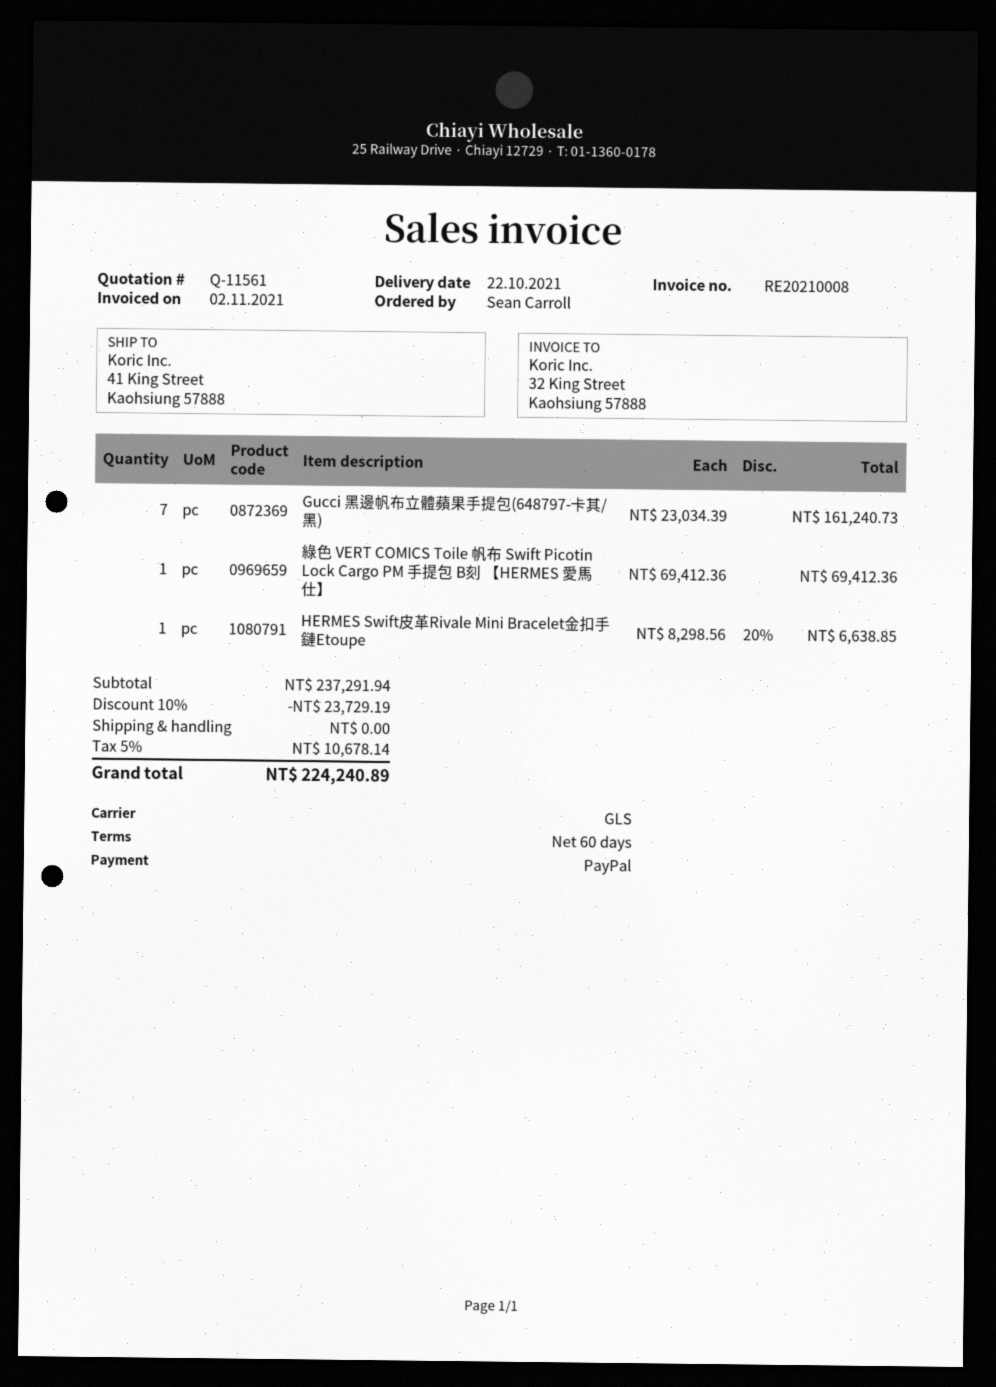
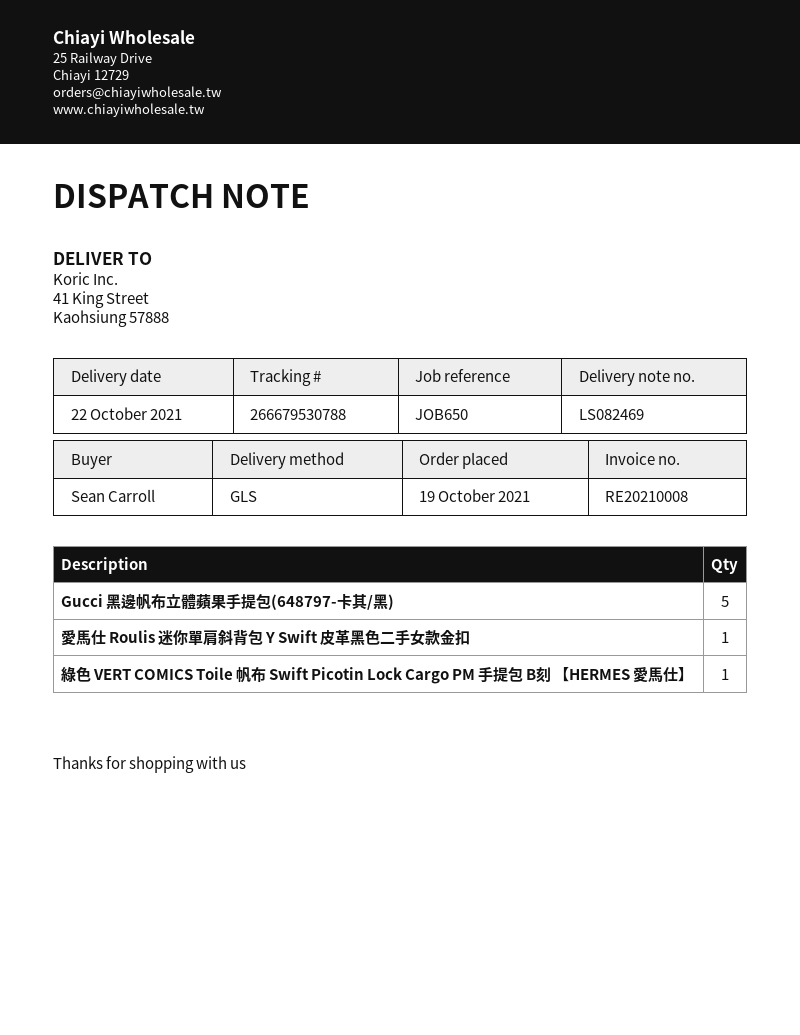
Gucci 黑邊帆布立體蘋果手提包(648797-卡其/黑): 7 -> 5
HERMES Swift皮革Rivale Mini Bracelet金扣手鏈Etoupe: 1 -> none
愛馬仕 Roulis 迷你單肩斜背包 Y Swift 皮革黑色二手女款金扣: none -> 1

